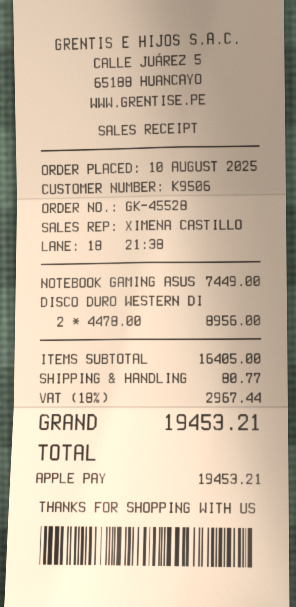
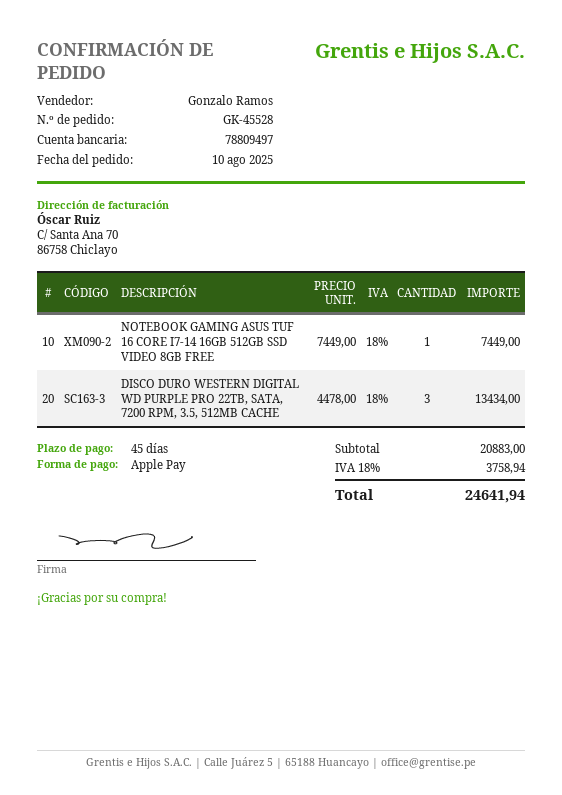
sales rep: XIMENA CASTILLO -> Gonzalo Ramos
DISCO DURO WESTERN DI: 2 x 4478.00 = 8956.00 -> 3 x 4478.00 = 13434.00
subtotal: 16405.00 -> 20883.00
shipping: 80.77 -> none
tax: 18% = 2967.44 -> 18% = 3758.94
total: 19453.21 -> 24641.94

